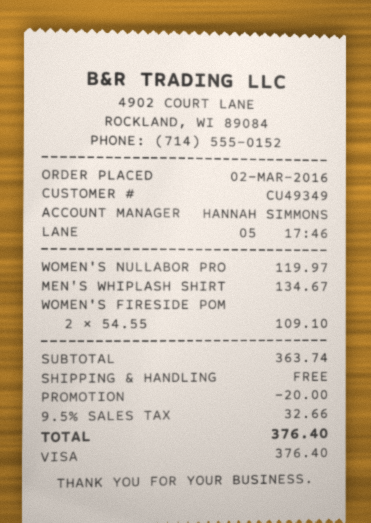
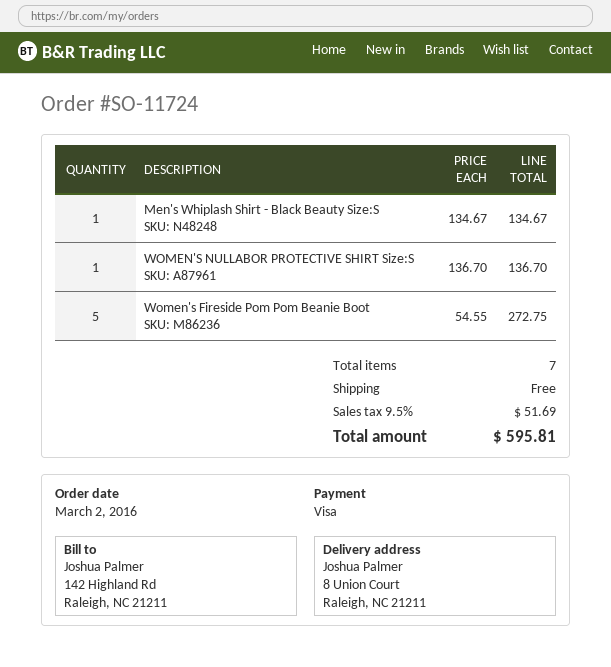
WOMEN'S NULLABOR PRO: 1 x 119.97 = 119.97 -> 1 x 136.70 = 136.70
WOMEN'S FIRESIDE POM: 2 x 54.55 = 109.10 -> 5 x 54.55 = 272.75
discount: 20.00 -> none
tax: 9.5% = 32.66 -> 9.5% = 51.69
total: 376.40 -> 595.81

